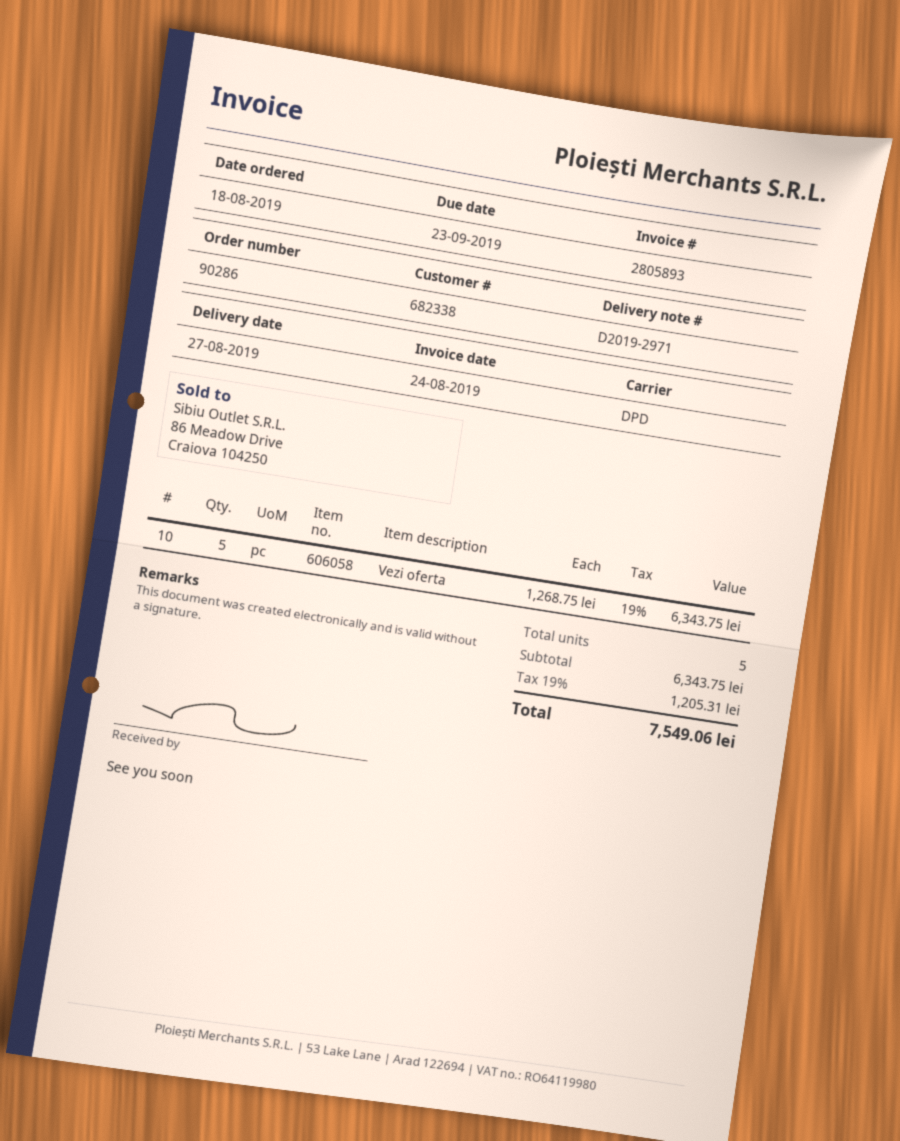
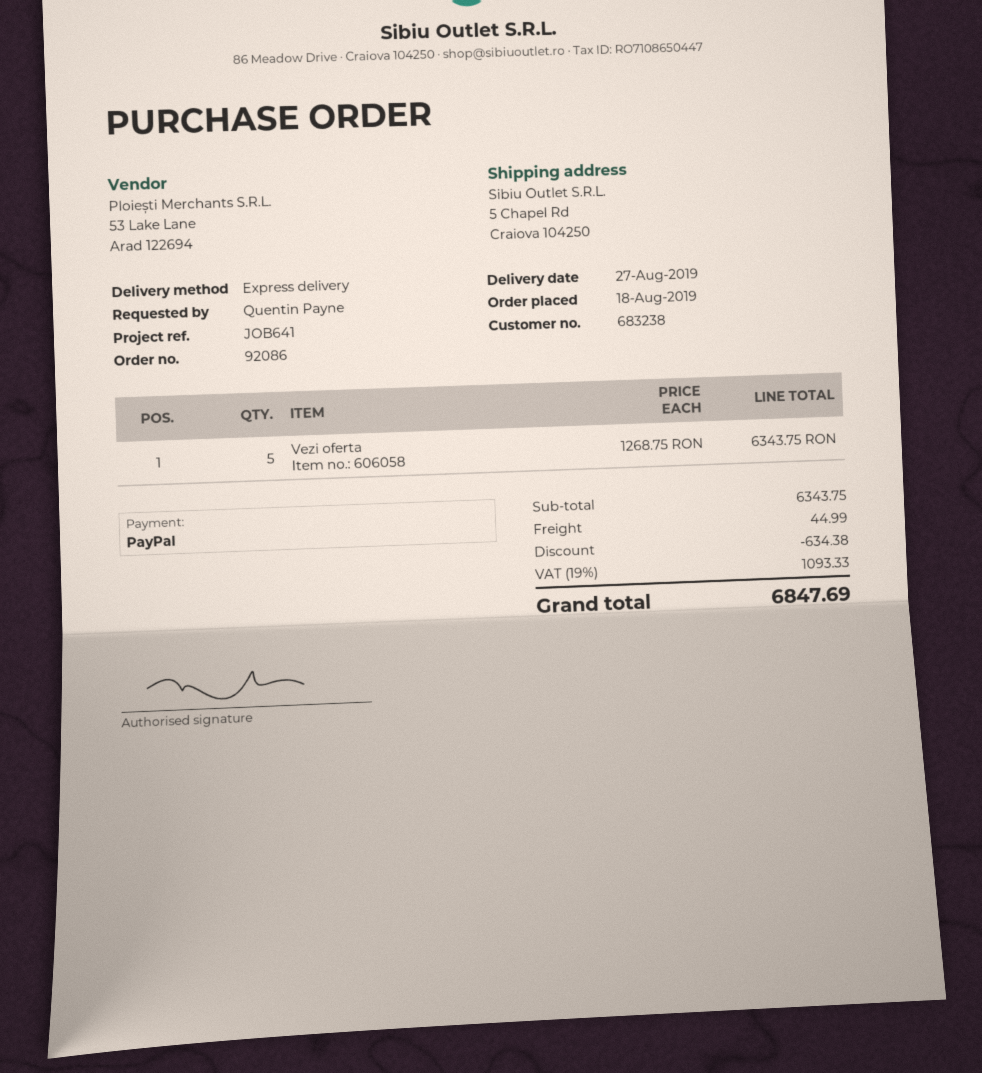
order number: 90286 -> 92086
customer number: 682338 -> 683238
shipping method: DPD -> express
discount: none -> 634.38
shipping: none -> 44.99
tax: 19% = 1205.31 -> 19% = 1093.33
total: 7549.06 -> 6847.69

